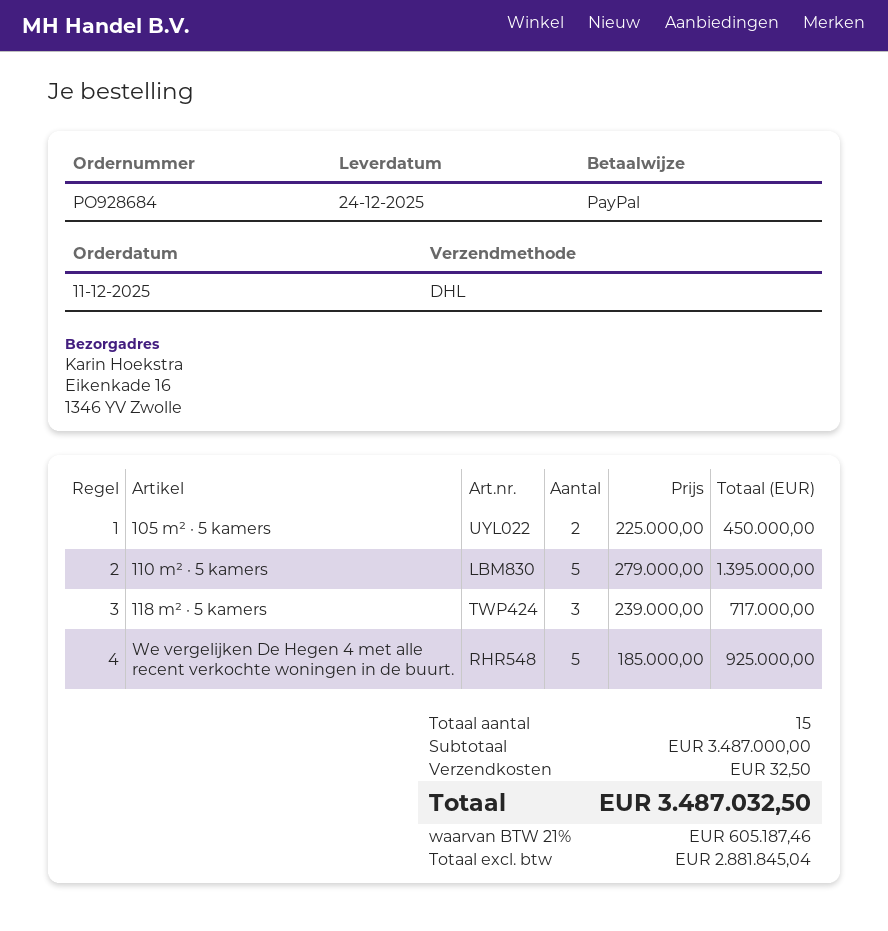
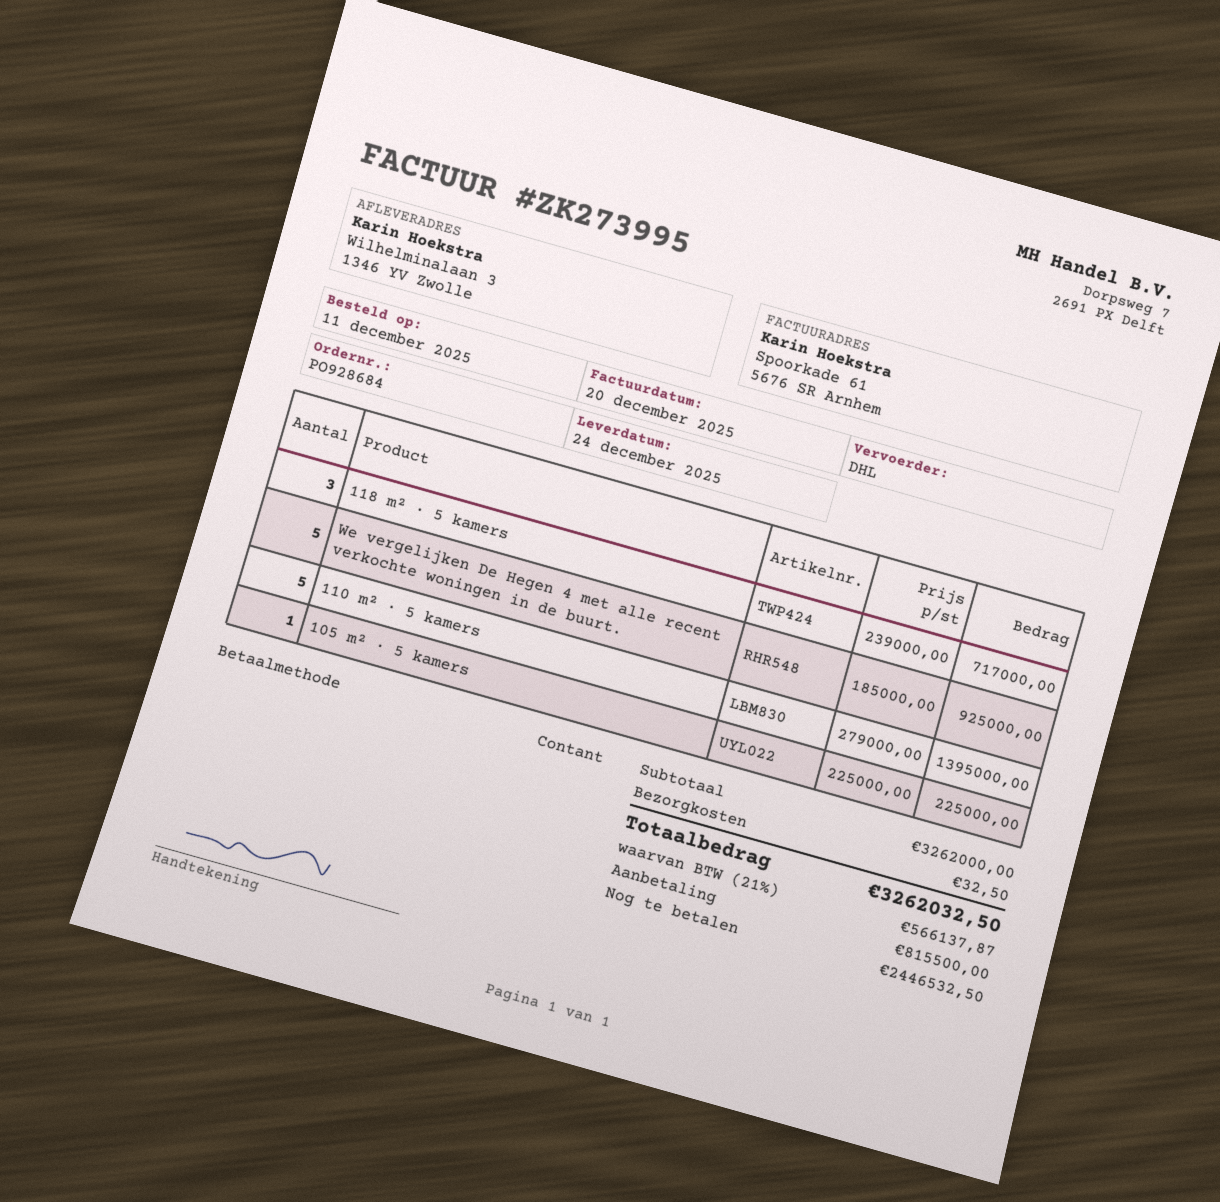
payment method: PayPal -> cash
ship to: Eikenkade 16, 1346 YV Zwolle -> Wilhelminalaan 3, 1346 YV Zwolle
105 m² · 5 kamers: 2 x 225000.00 = 450000.00 -> 1 x 225000.00 = 225000.00
subtotal: 3487000.00 -> 3262000.00
tax: 21% = 605187.46 -> 21% = 566137.87
total: 3487032.50 -> 3262032.50

